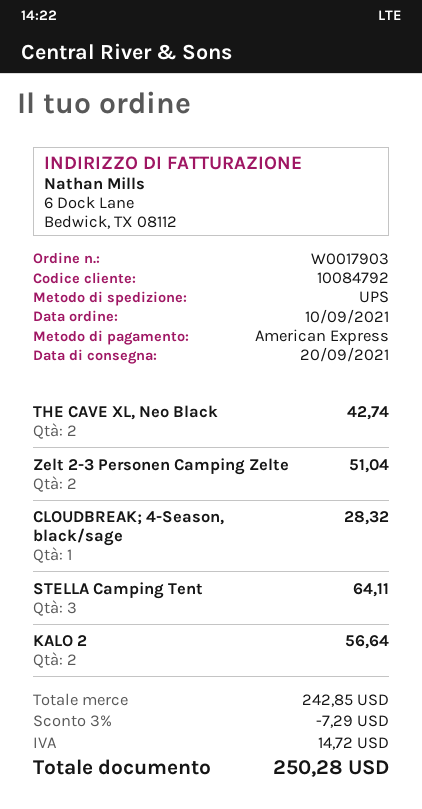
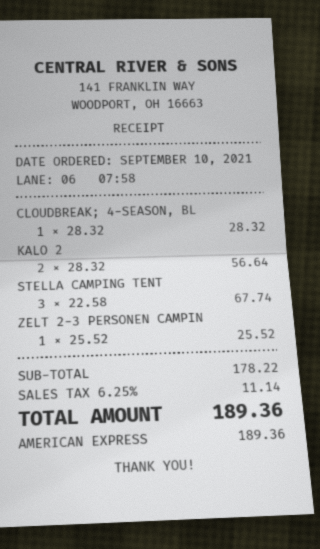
THE CAVE XL, Neo Black: 2 for 42.74 -> none
Zelt 2-3 Personen Camping Zelte: 2 for 51.04 -> 1 for 25.52
STELLA Camping Tent: 3 for 64.11 -> 3 for 67.74
subtotal: 242.85 -> 178.22
discount: 3% = 7.29 -> none
tax: 14.72 -> 11.14
total: 250.28 -> 189.36

